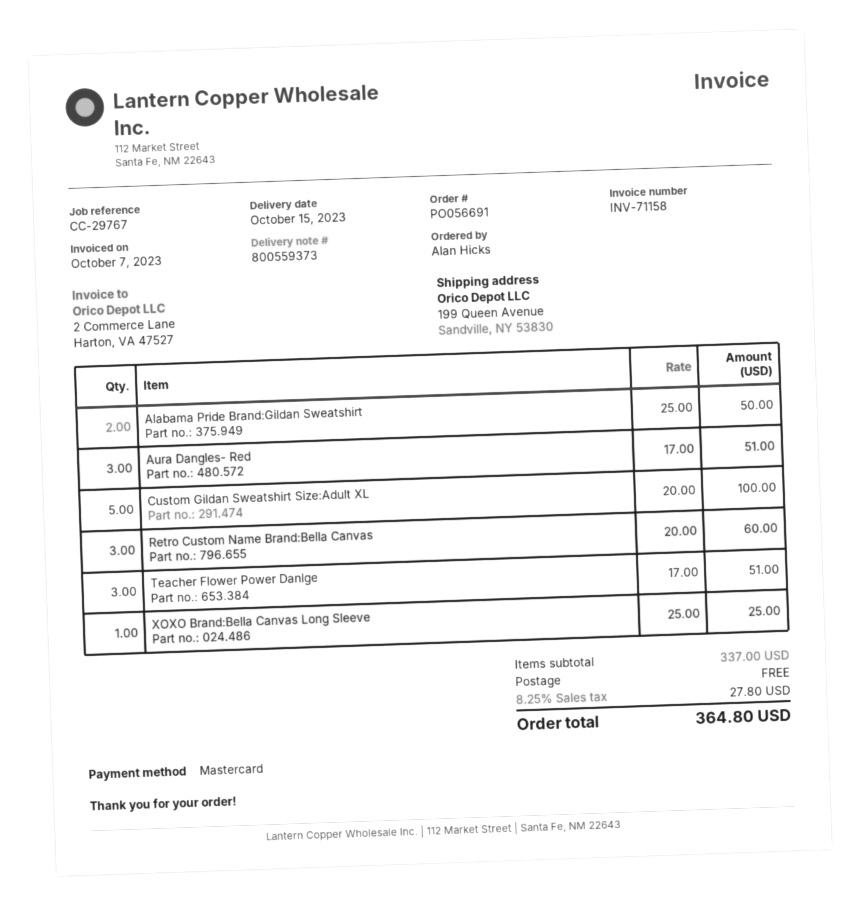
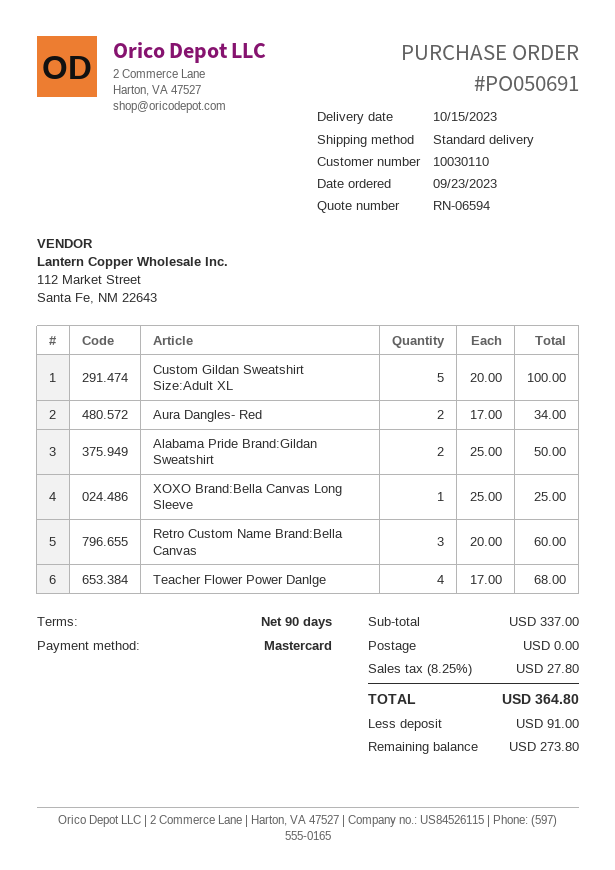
order number: PO056691 -> PO050691
Aura Dangles- Red: 3 x 17.00 = 51.00 -> 2 x 17.00 = 34.00
Teacher Flower Power Danlge: 3 x 17.00 = 51.00 -> 4 x 17.00 = 68.00

